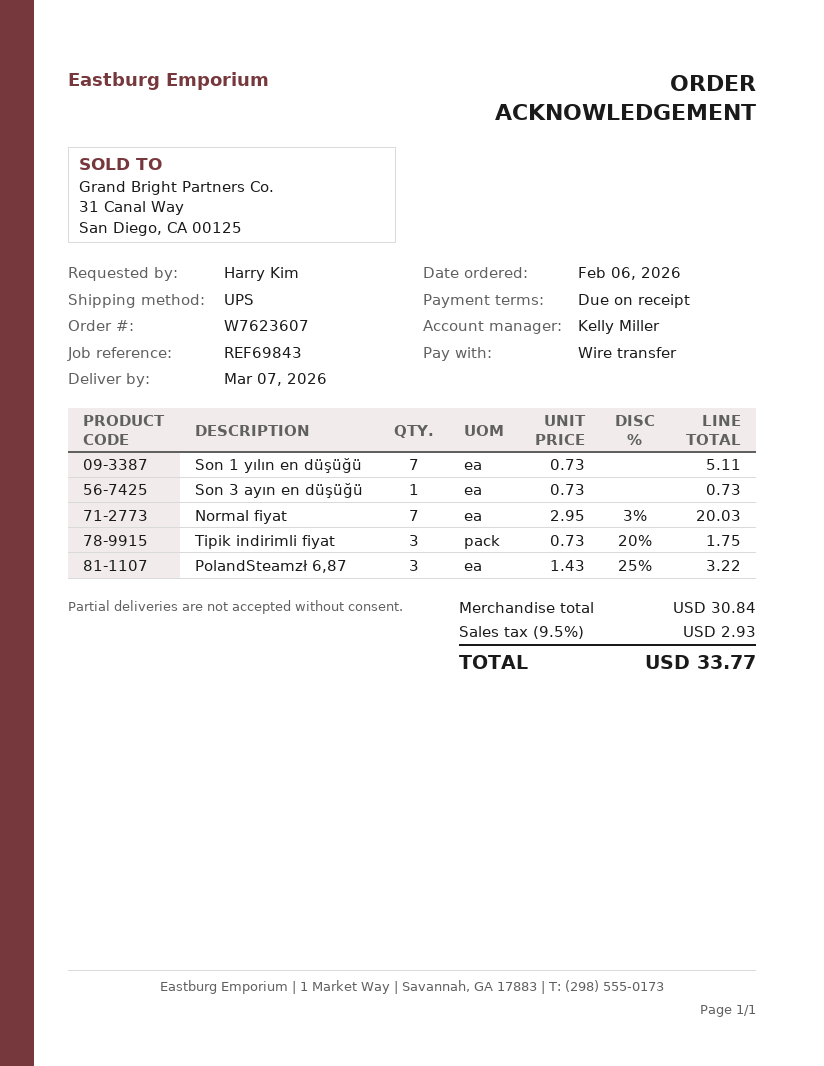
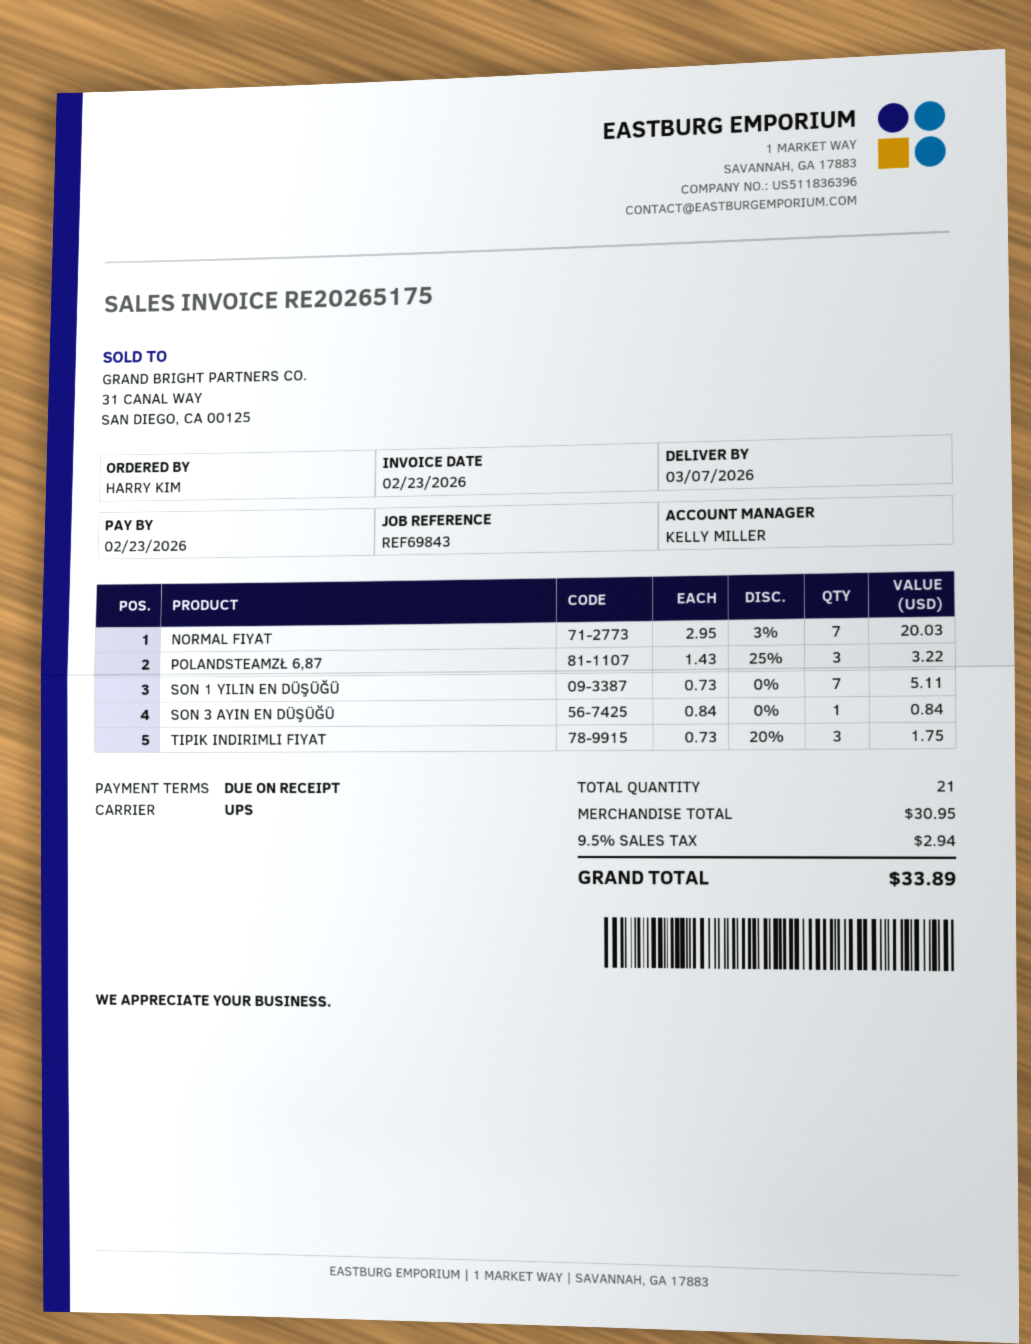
Son 3 ayın en düşüğü: 1 x 0.73 = 0.73 -> 1 x 0.84 = 0.84
subtotal: 30.84 -> 30.95
tax: 9.5% = 2.93 -> 9.5% = 2.94
total: 33.77 -> 33.89

